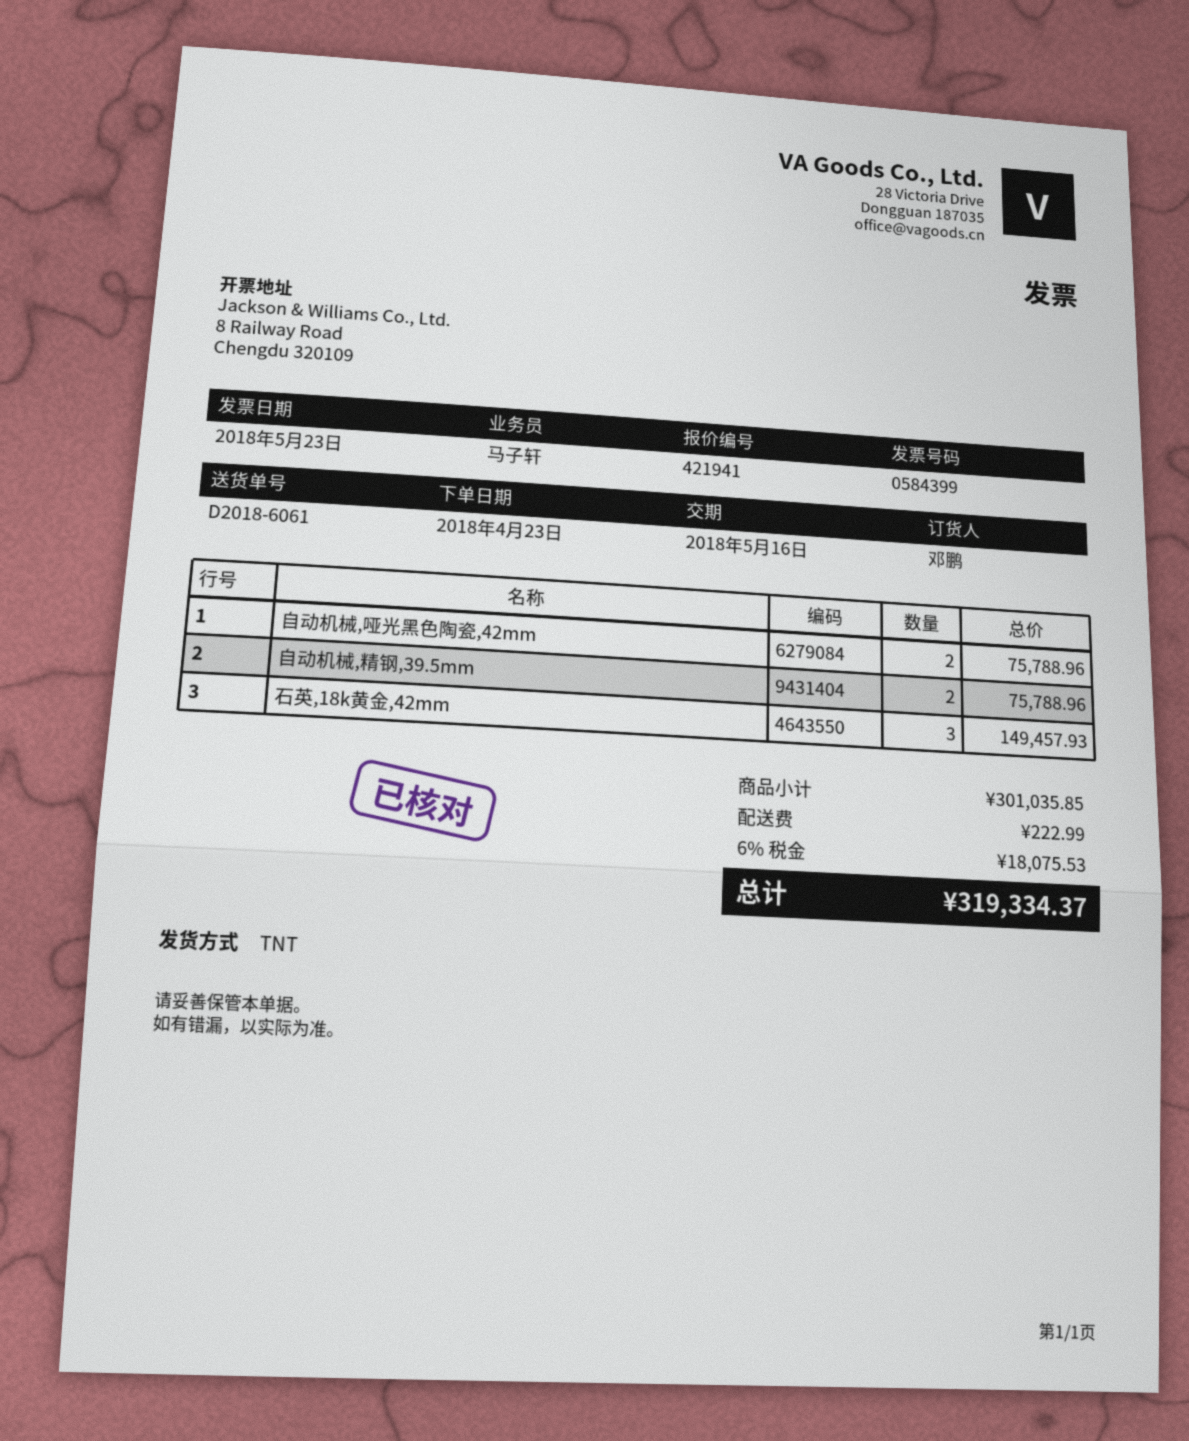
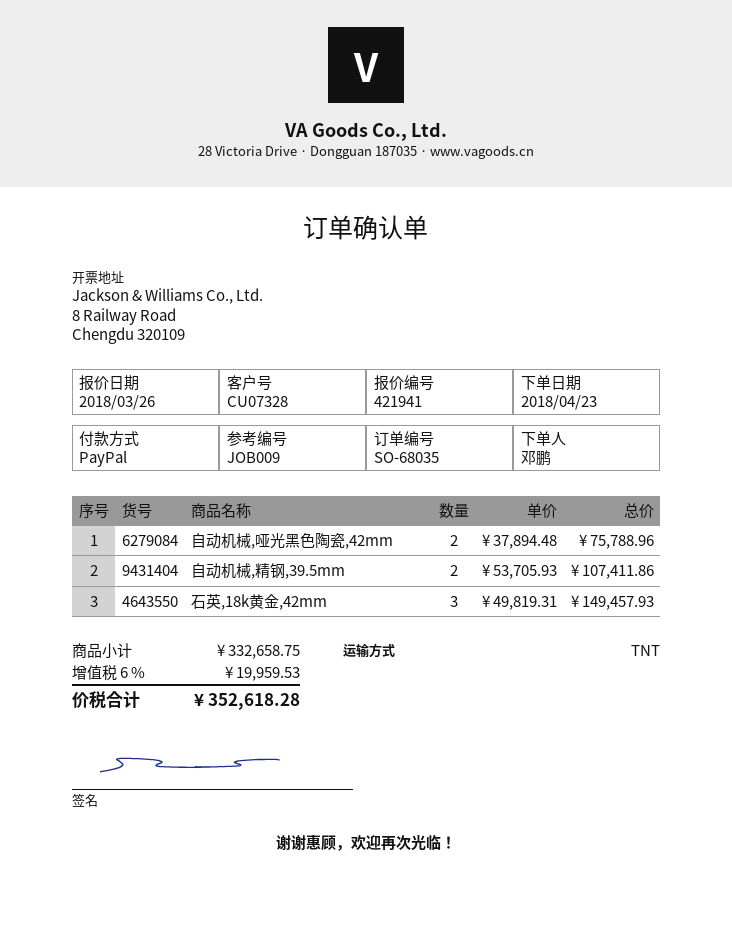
自动机械,精钢,39.5mm: 2 for 75788.96 -> 2 for 107411.86
subtotal: 301035.85 -> 332658.75
shipping: 222.99 -> none
tax: 6% = 18075.53 -> 6% = 19959.53
total: 319334.37 -> 352618.28

